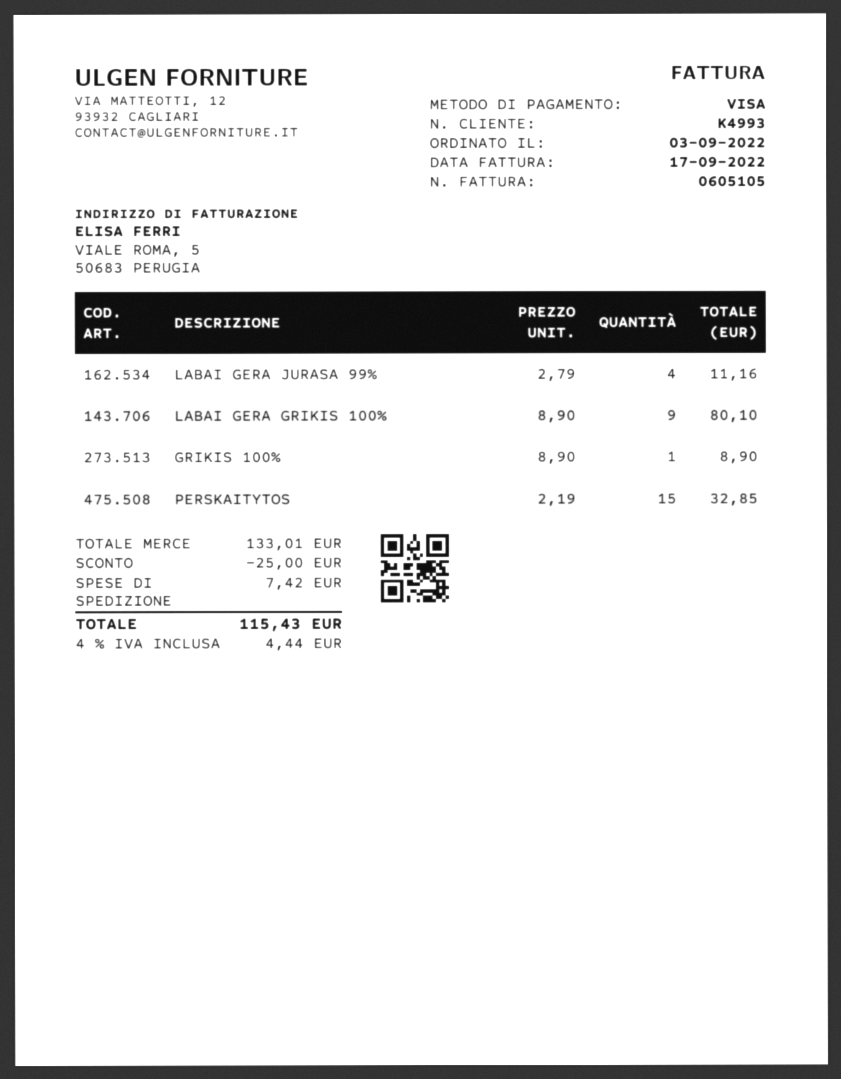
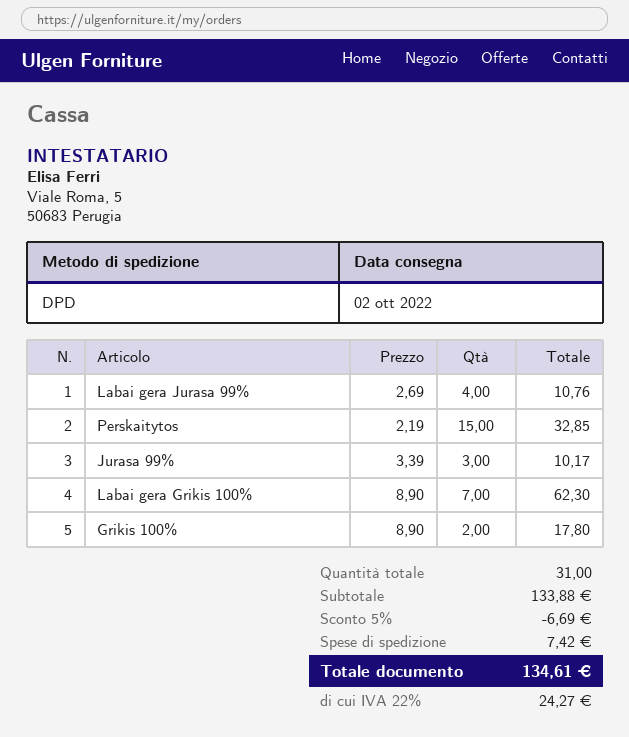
LABAI GERA JURASA 99%: 4 x 2.79 = 11.16 -> 4 x 2.69 = 10.76
LABAI GERA GRIKIS 100%: 9 x 8.90 = 80.10 -> 7 x 8.90 = 62.30
GRIKIS 100%: 1 x 8.90 = 8.90 -> 2 x 8.90 = 17.80
Jurasa 99%: none -> 3 x 3.39 = 10.17
subtotal: 133.01 -> 133.88
discount: 25.00 -> 6.69
tax: 4% = 4.44 -> 22% = 24.27
total: 115.43 -> 134.61

